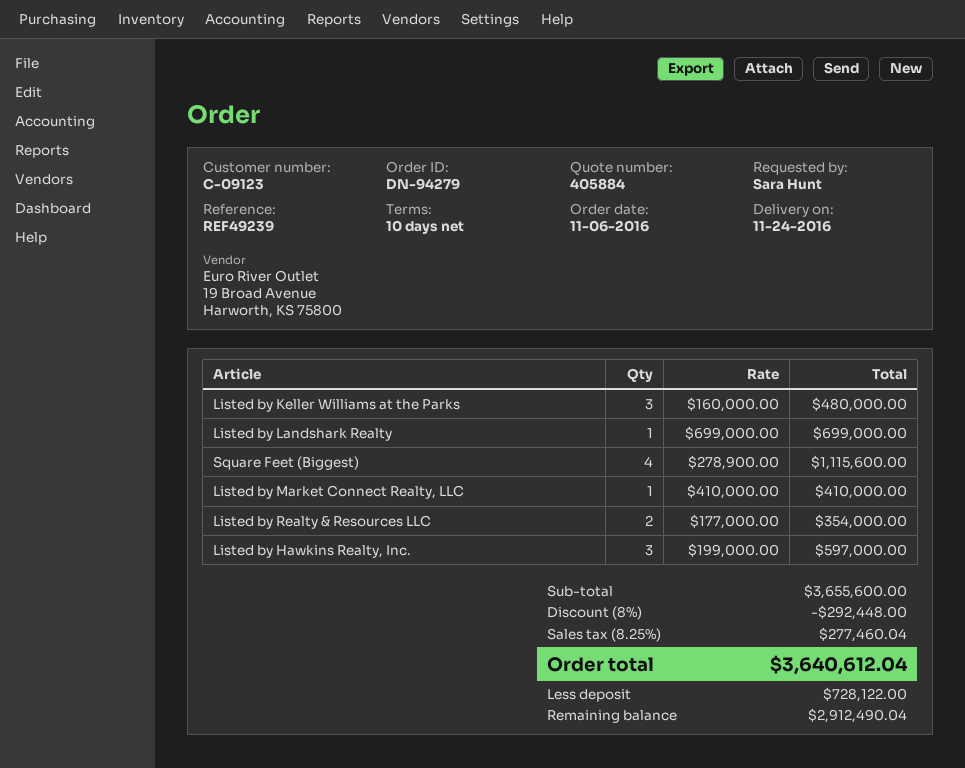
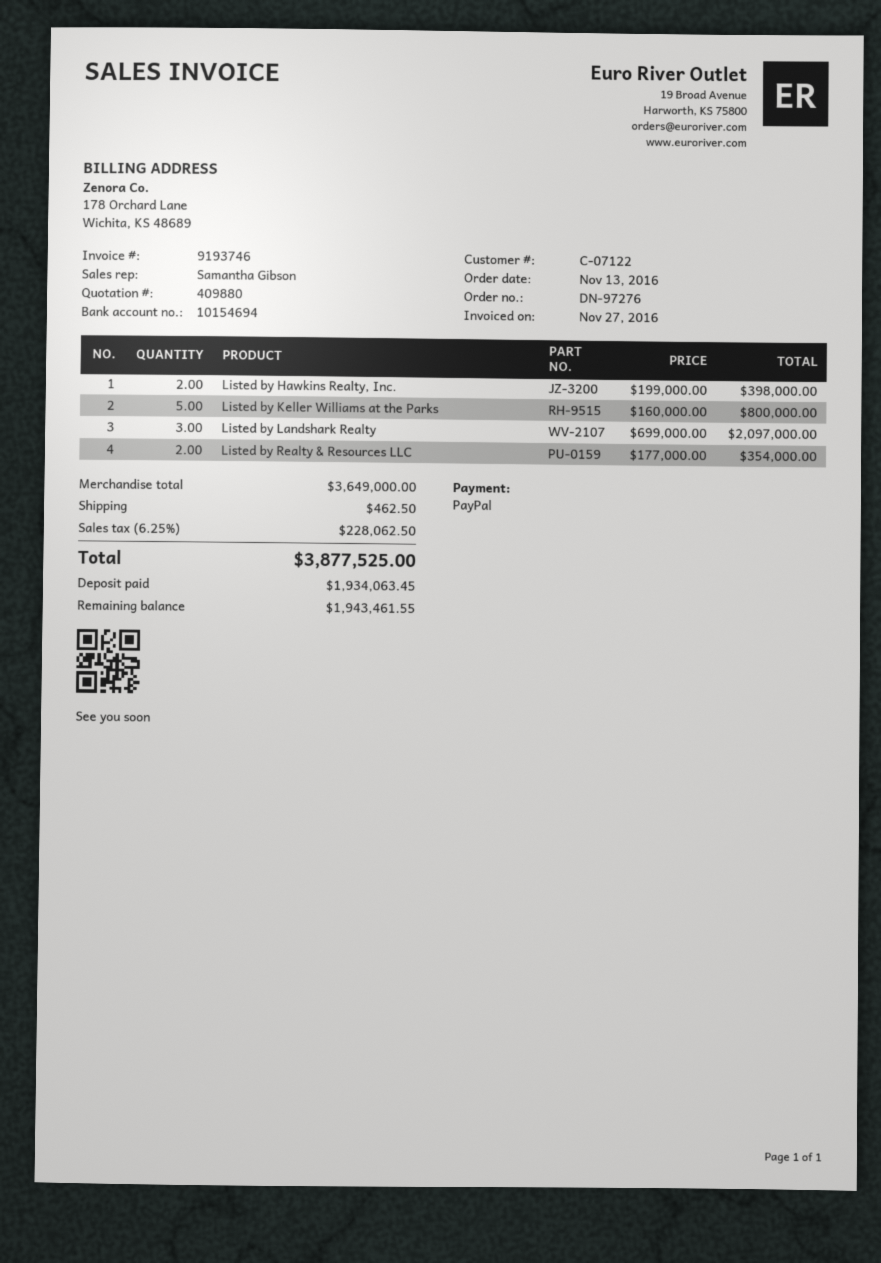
quote number: 405884 -> 409880
order number: DN-94279 -> DN-97276
order date: 2016-11-06 -> 2016-11-13
customer number: C-09123 -> C-07122
Listed by Keller Williams at the Parks: 3 x 160000.00 = 480000.00 -> 5 x 160000.00 = 800000.00
Listed by Landshark Realty: 1 x 699000.00 = 699000.00 -> 3 x 699000.00 = 2097000.00
Square Feet (Biggest): 4 x 278900.00 = 1115600.00 -> none
Listed by Market Connect Realty, LLC: 1 x 410000.00 = 410000.00 -> none
Listed by Hawkins Realty, Inc.: 3 x 199000.00 = 597000.00 -> 2 x 199000.00 = 398000.00
subtotal: 3655600.00 -> 3649000.00
discount: 8% = 292448.00 -> none
shipping: none -> 462.50
tax: 8.25% = 277460.04 -> 6.25% = 228062.50
total: 3640612.04 -> 3877525.00
deposit: 728122.00 -> 1934063.45
balance: 2912490.04 -> 1943461.55

